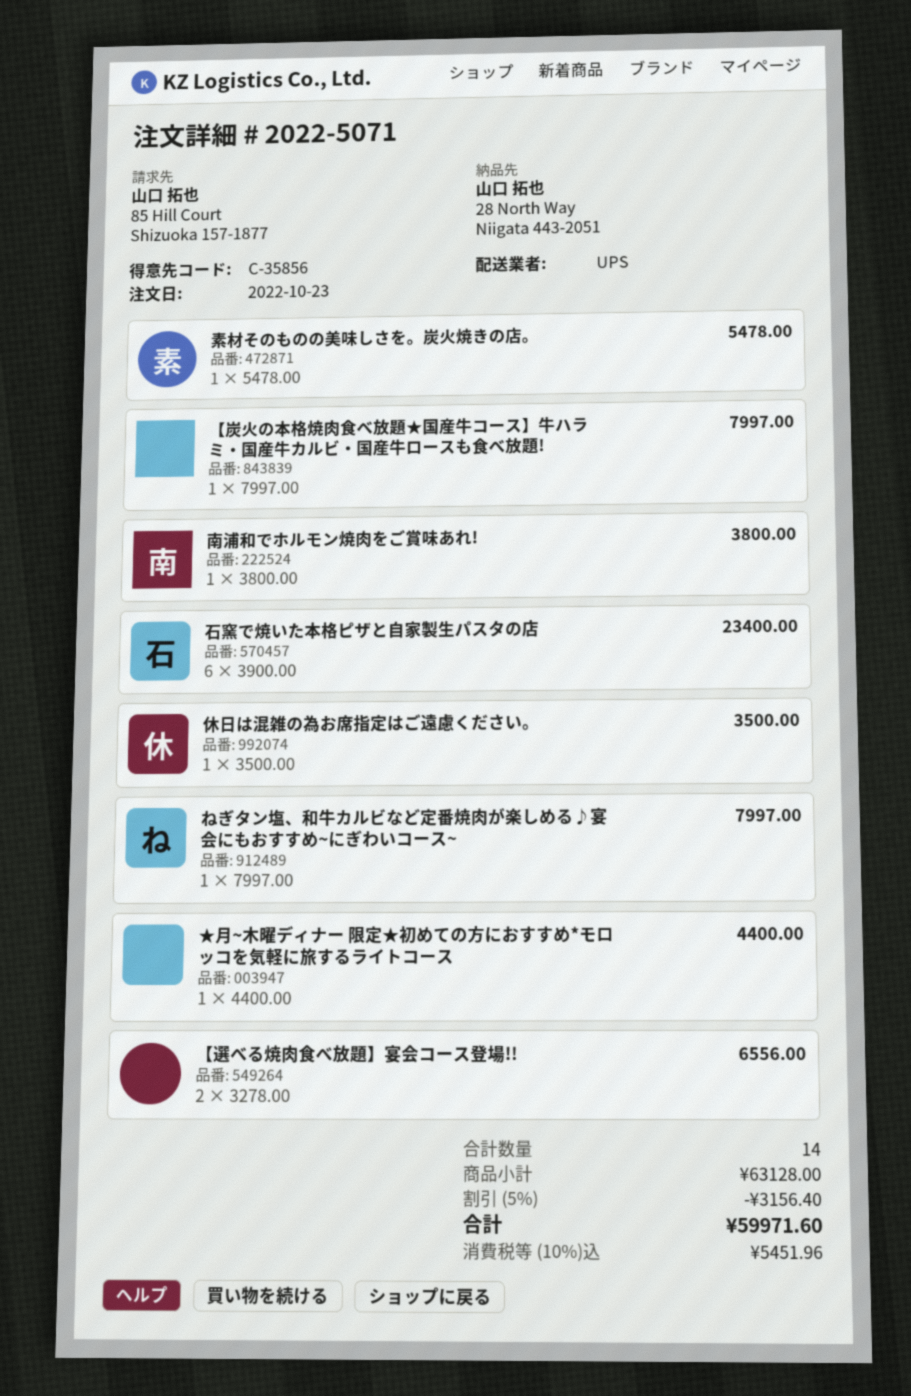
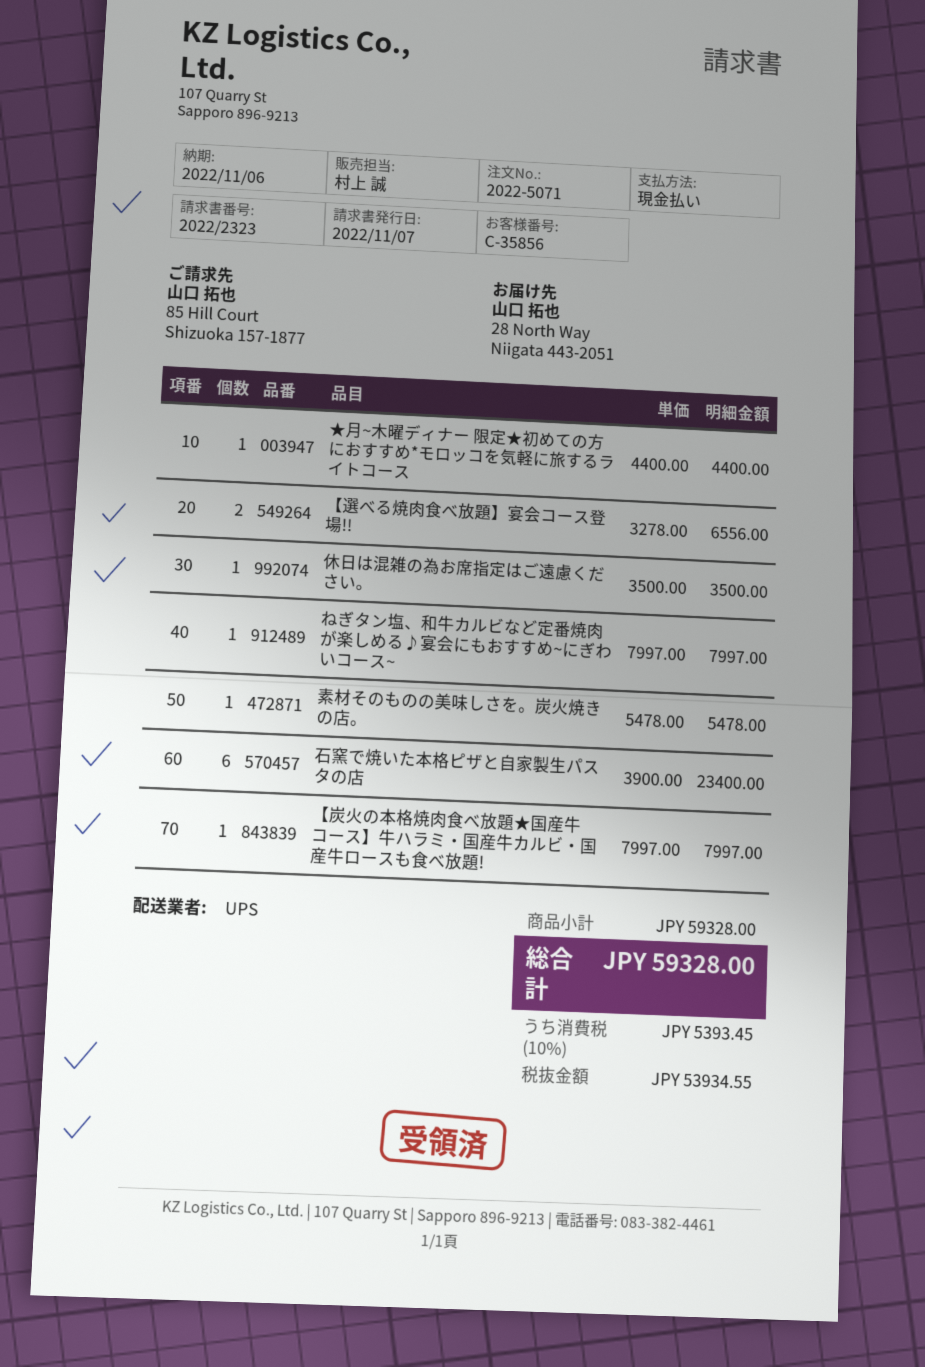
南浦和でホルモン焼肉をご賞味あれ!: 1 x 3800.00 = 3800.00 -> none
subtotal: 63128.00 -> 59328.00
discount: 5% = 3156.40 -> none
tax: 10% = 5451.96 -> 10% = 5393.45
total: 59971.60 -> 59328.00

